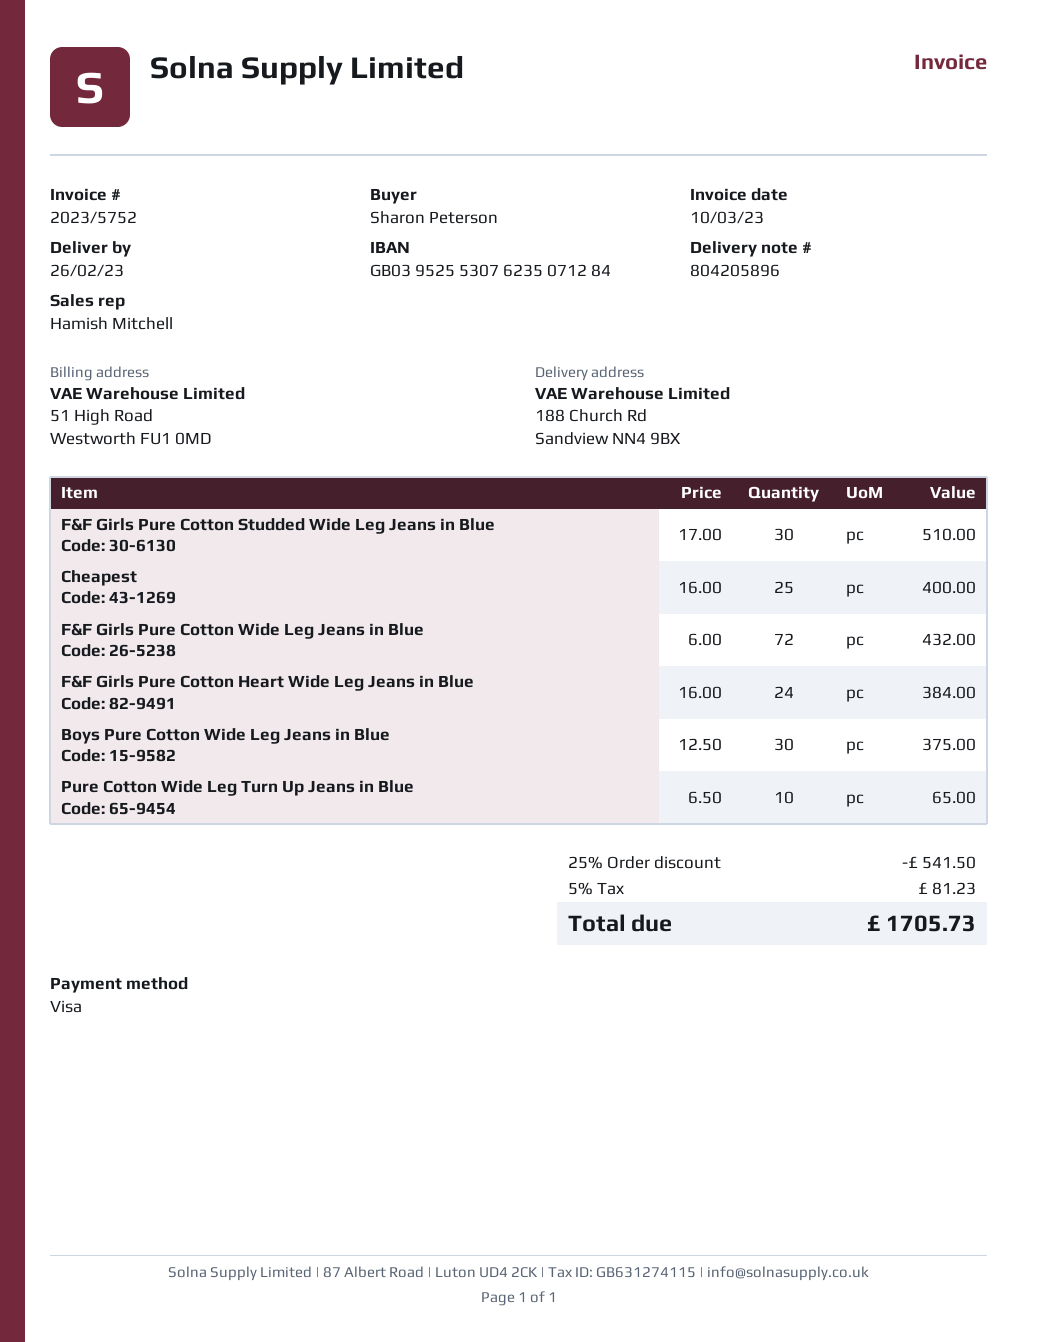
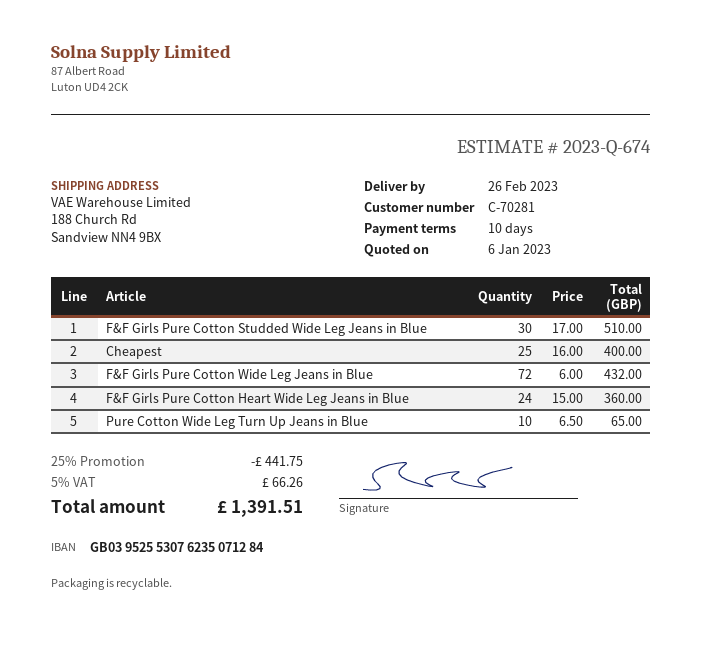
F&F Girls Pure Cotton Heart Wide Leg Jeans in Blue: 24 x 16.00 = 384.00 -> 24 x 15.00 = 360.00
Boys Pure Cotton Wide Leg Jeans in Blue: 30 x 12.50 = 375.00 -> none
discount: 25% = 541.50 -> 25% = 441.75
tax: 5% = 81.23 -> 5% = 66.26
total: 1705.73 -> 1391.51

